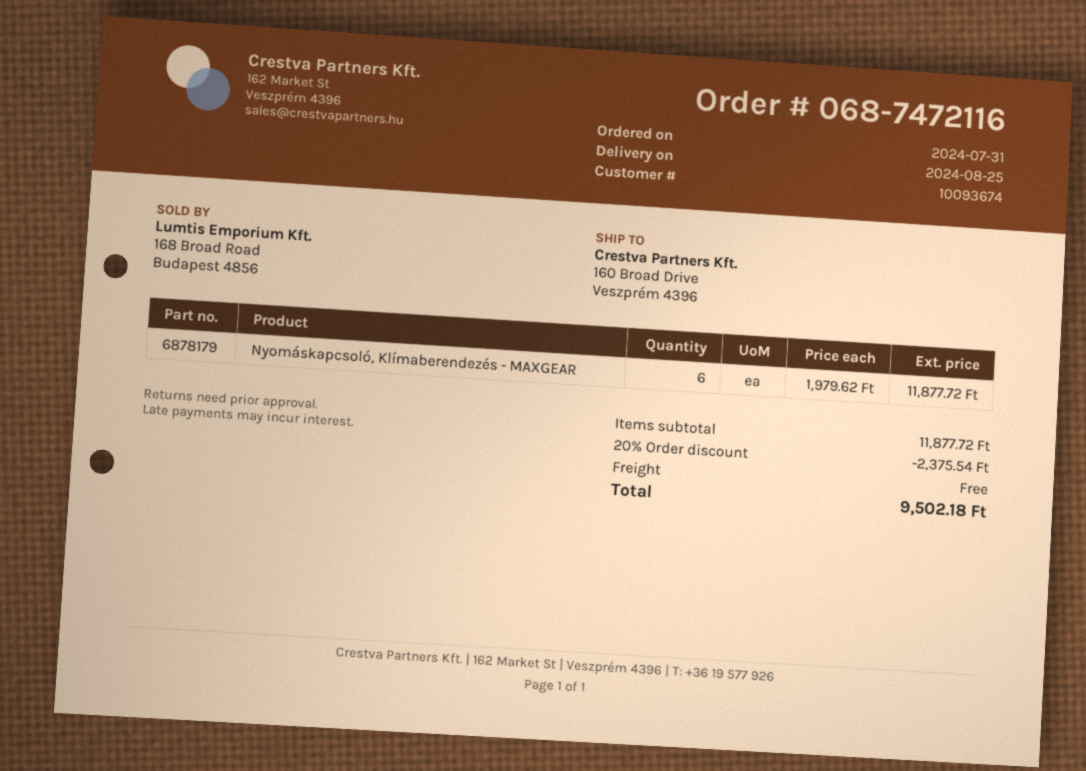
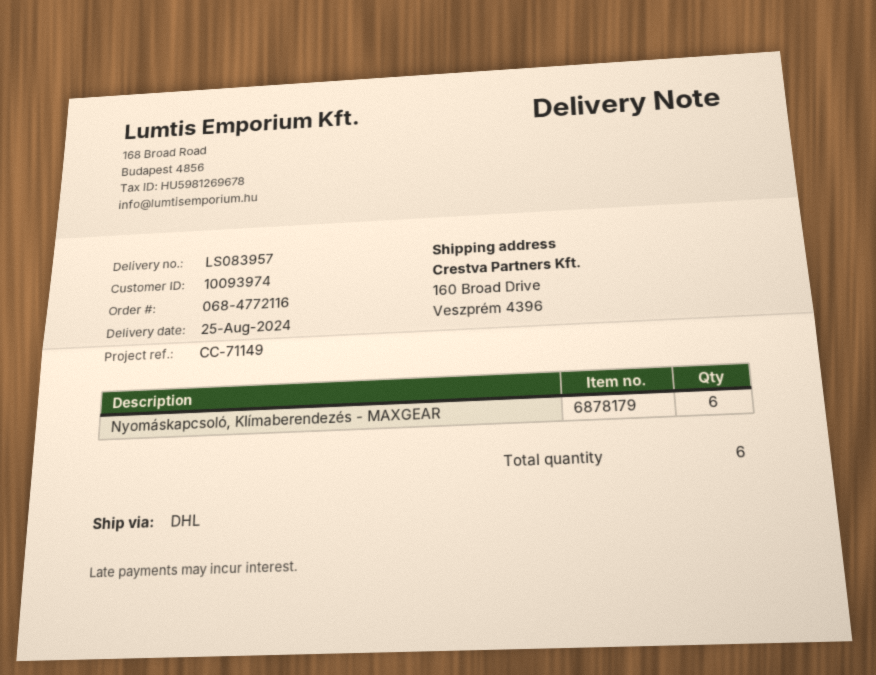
order number: 068-7472116 -> 068-4772116
customer number: 10093674 -> 10093974

